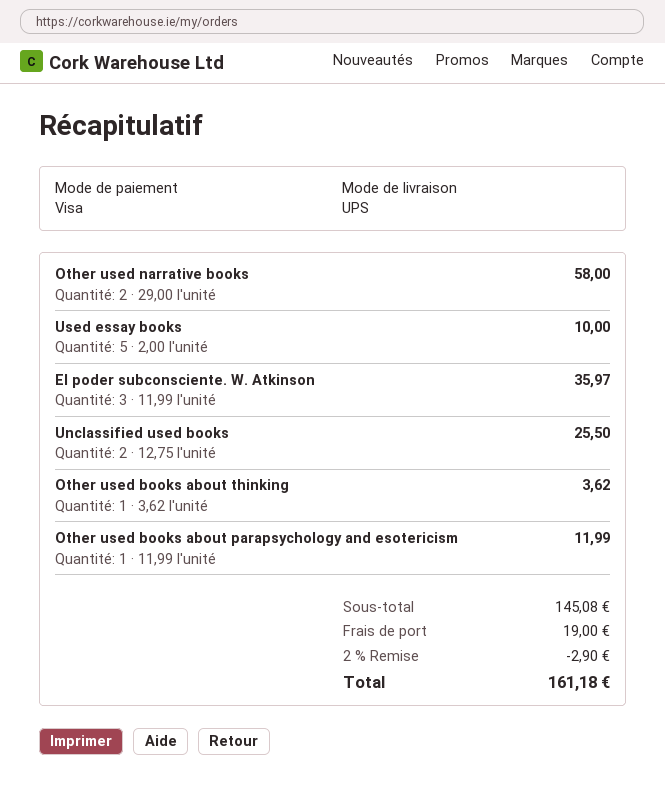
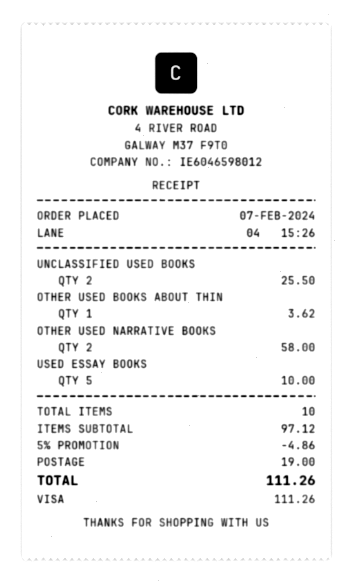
El poder subconsciente. W. Atkinson: 3 for 35.97 -> none
Other used books about parapsychology and esotericism: 1 for 11.99 -> none
subtotal: 145.08 -> 97.12
discount: 2% = 2.90 -> 5% = 4.86
total: 161.18 -> 111.26

